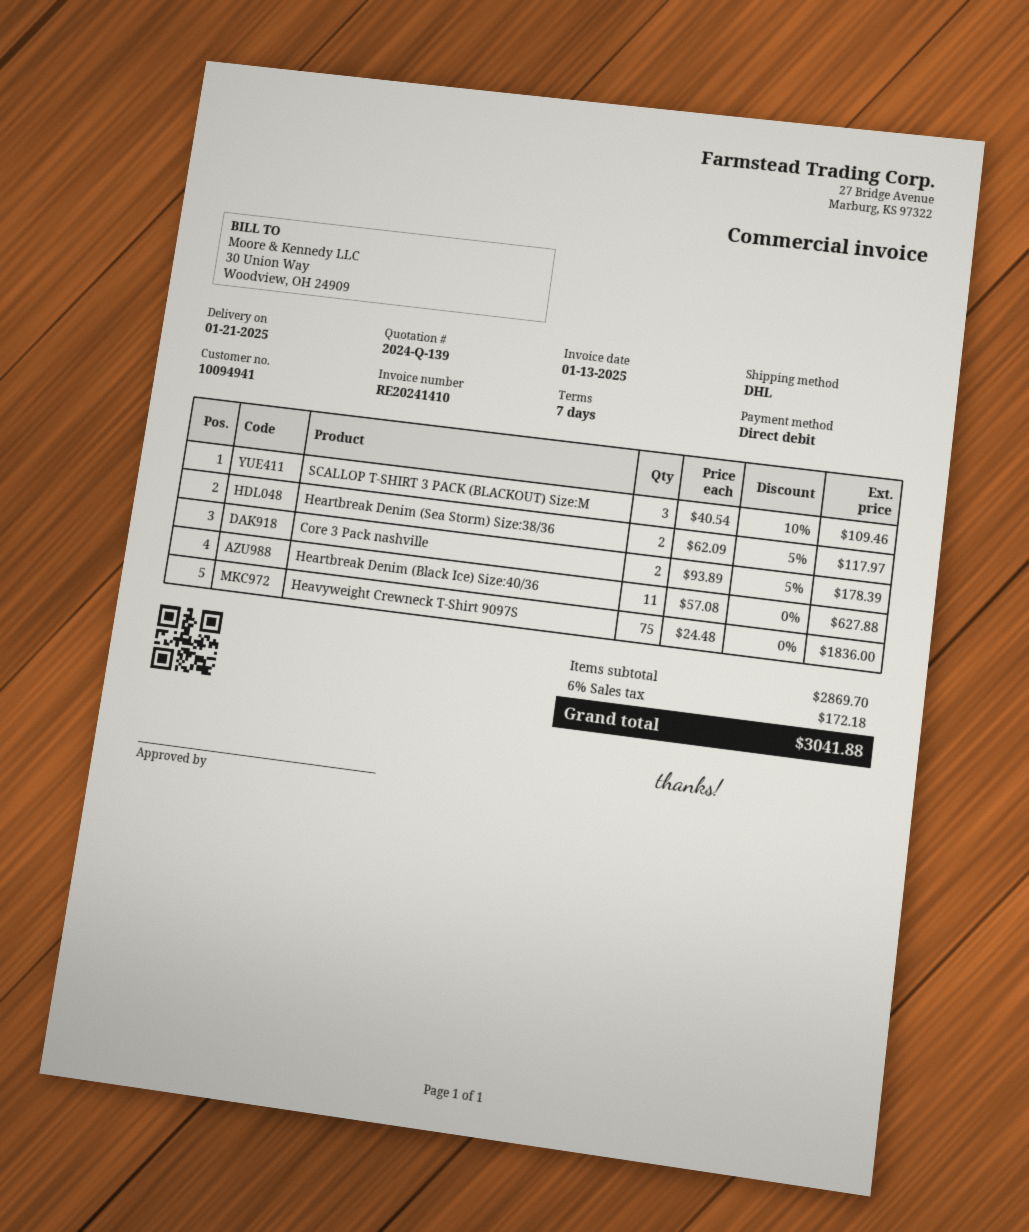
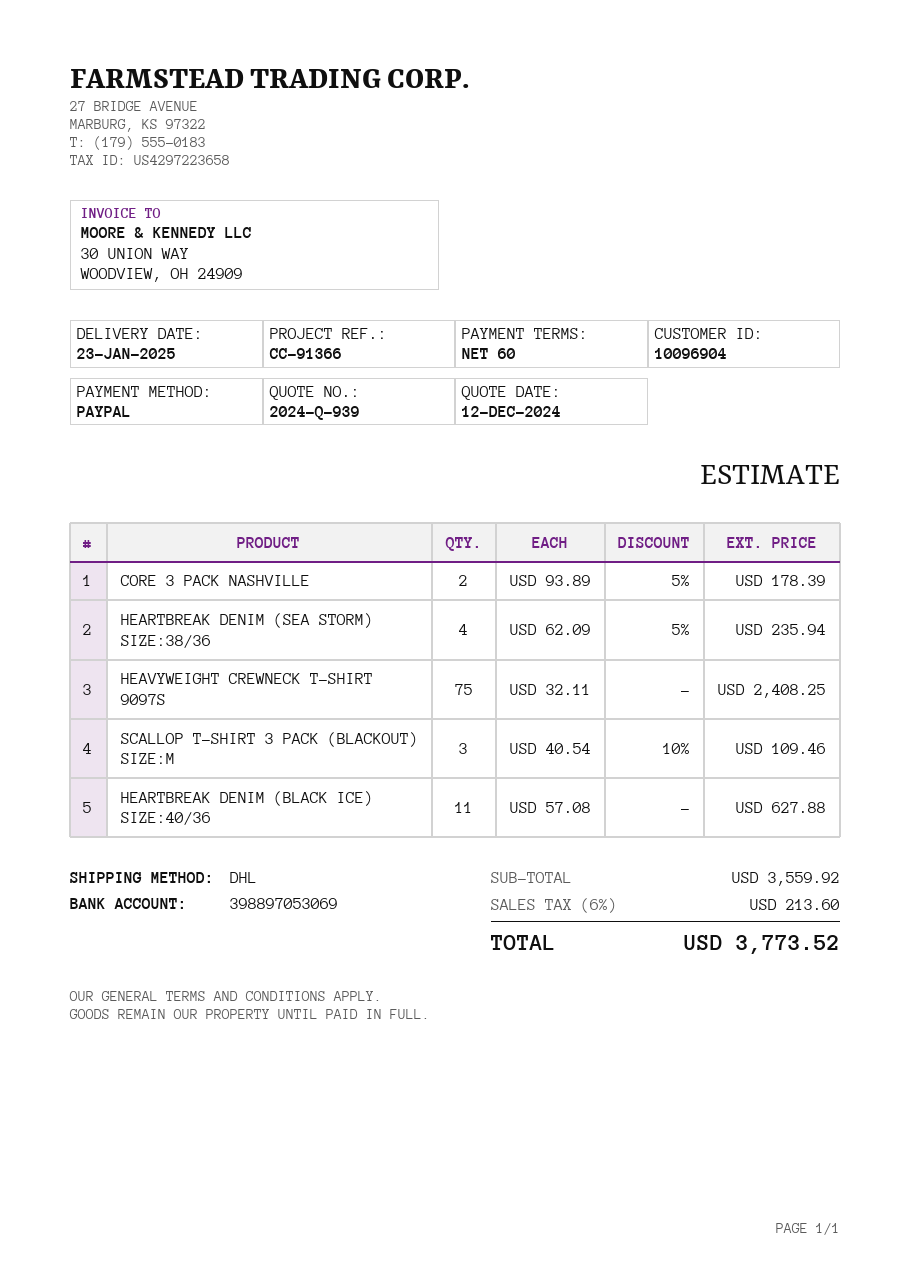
quote number: 2024-Q-139 -> 2024-Q-939
delivery date: 2025-01-21 -> 2025-01-23
payment terms: 7 days -> 60 days
customer number: 10094941 -> 10096904
payment method: direct debit -> PayPal
Heartbreak Denim (Sea Storm) Size:38/36: 2 x 62.09 - 5% = 117.97 -> 4 x 62.09 - 5% = 235.94
Heavyweight Crewneck T-Shirt 9097S: 75 x 24.48 = 1836.00 -> 75 x 32.11 = 2408.25
subtotal: 2869.70 -> 3559.92
tax: 6% = 172.18 -> 6% = 213.60
total: 3041.88 -> 3773.52

